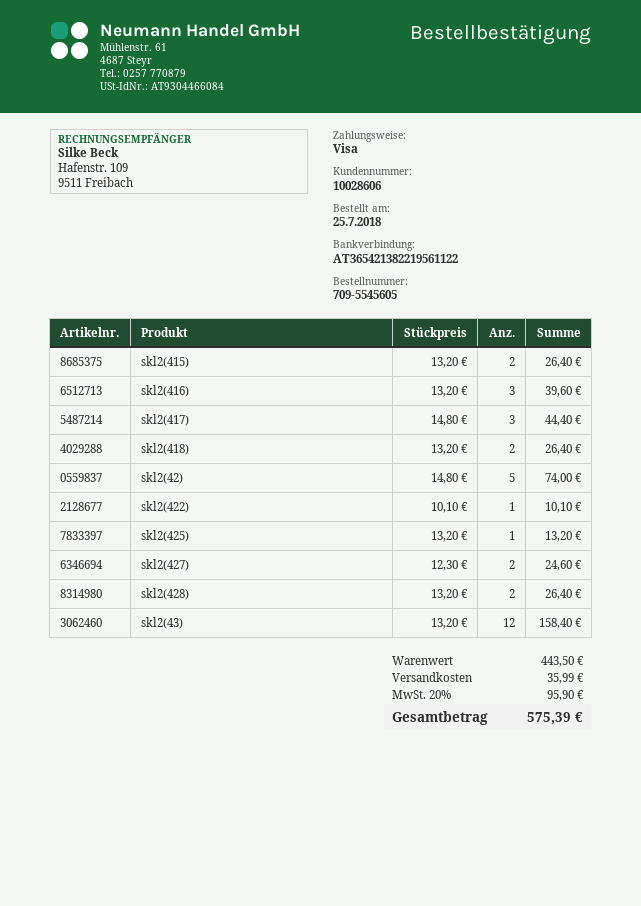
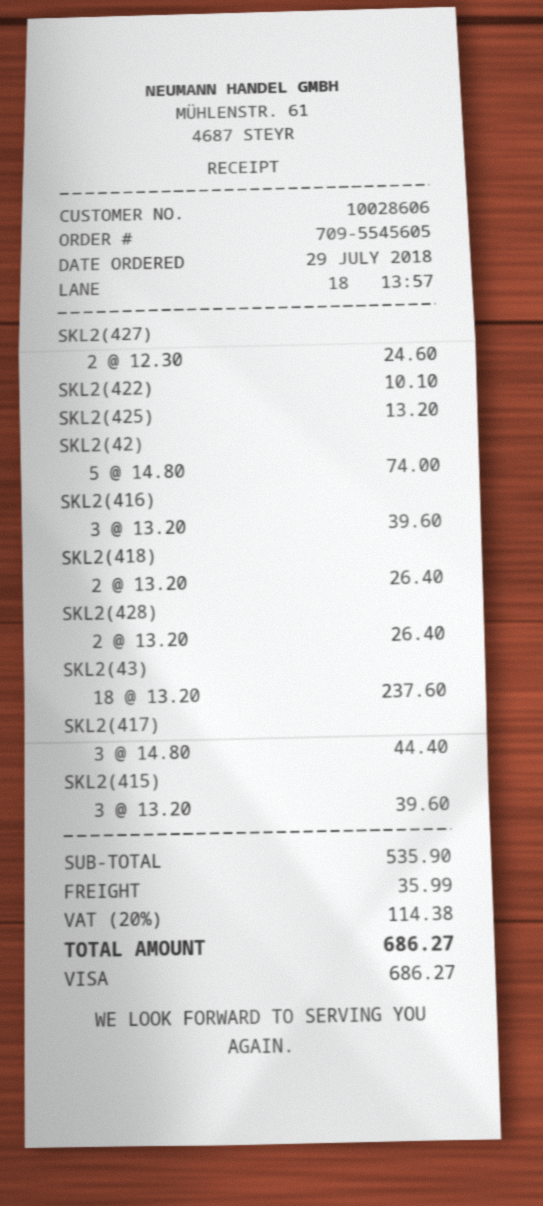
order date: 2018-07-25 -> 2018-07-29
skl2(415): 2 x 13.20 = 26.40 -> 3 x 13.20 = 39.60
skl2(43): 12 x 13.20 = 158.40 -> 18 x 13.20 = 237.60
subtotal: 443.50 -> 535.90
tax: 20% = 95.90 -> 20% = 114.38
total: 575.39 -> 686.27

